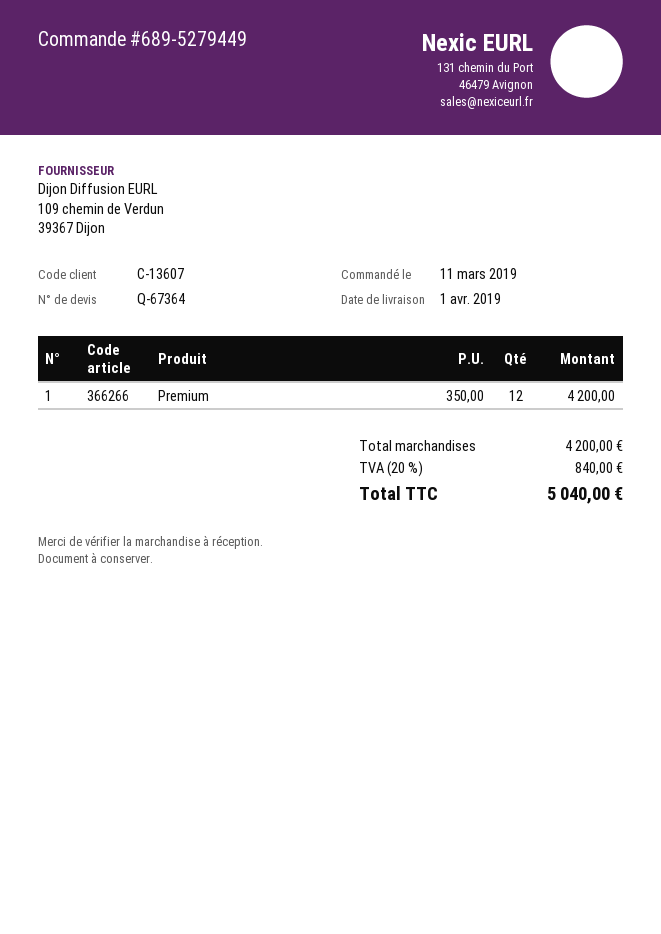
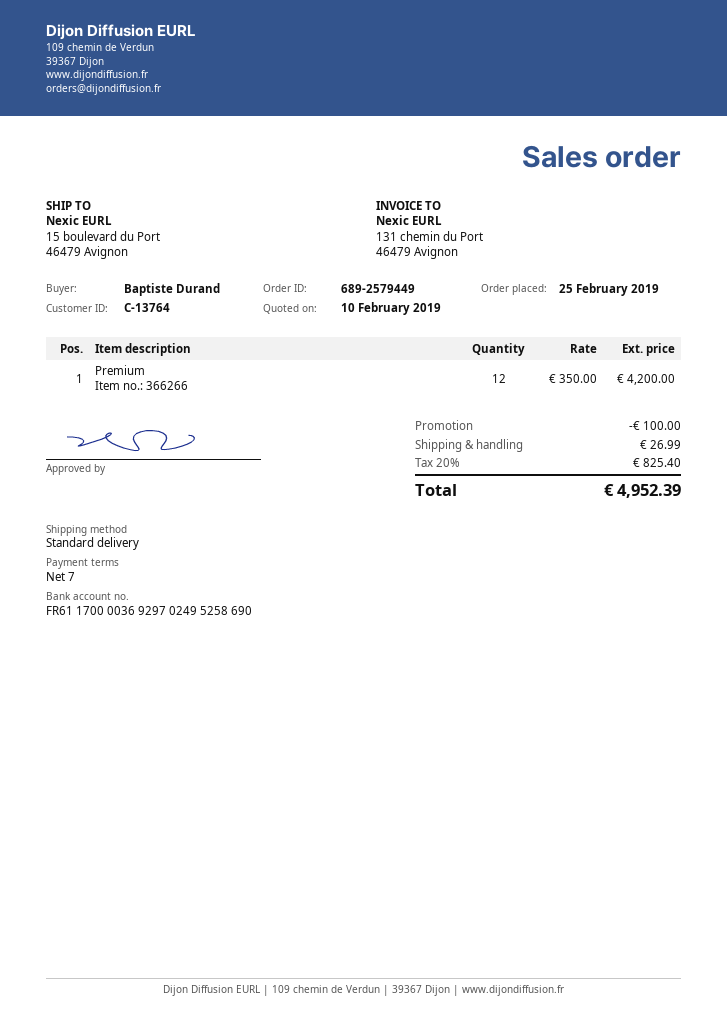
order number: 689-5279449 -> 689-2579449
order date: 2019-03-11 -> 2019-02-25
customer number: C-13607 -> C-13764
discount: none -> 100.00
shipping: none -> 26.99
tax: 20% = 840.00 -> 20% = 825.40
total: 5040.00 -> 4952.39

